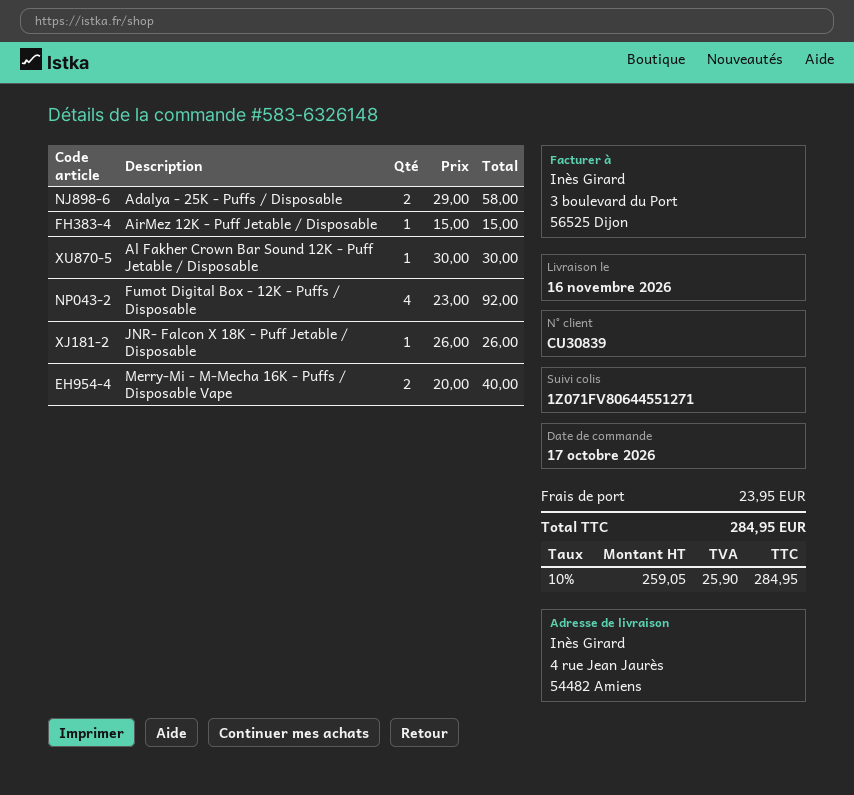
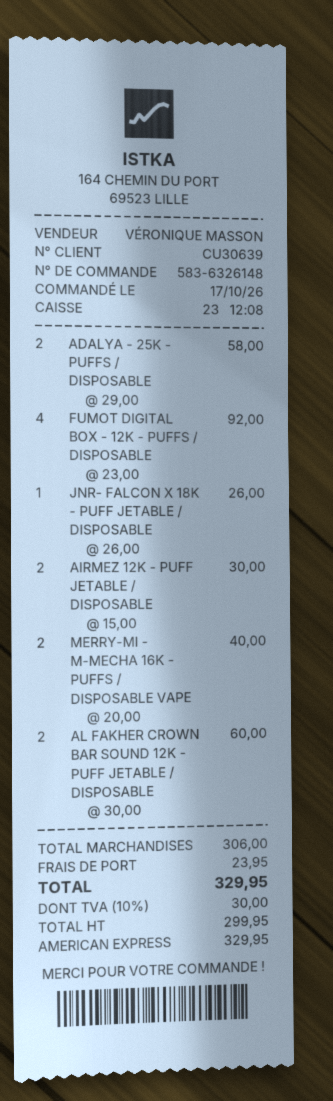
customer number: CU30839 -> CU30639
AirMez 12K - Puff Jetable / Disposable: 1 x 15.00 = 15.00 -> 2 x 15.00 = 30.00
Al Fakher Crown Bar Sound 12K - Puff Jetable / Disposable: 1 x 30.00 = 30.00 -> 2 x 30.00 = 60.00
net: 259.05 -> 299.95
tax: 10% = 25.90 -> 10% = 30.00
total: 284.95 -> 329.95

